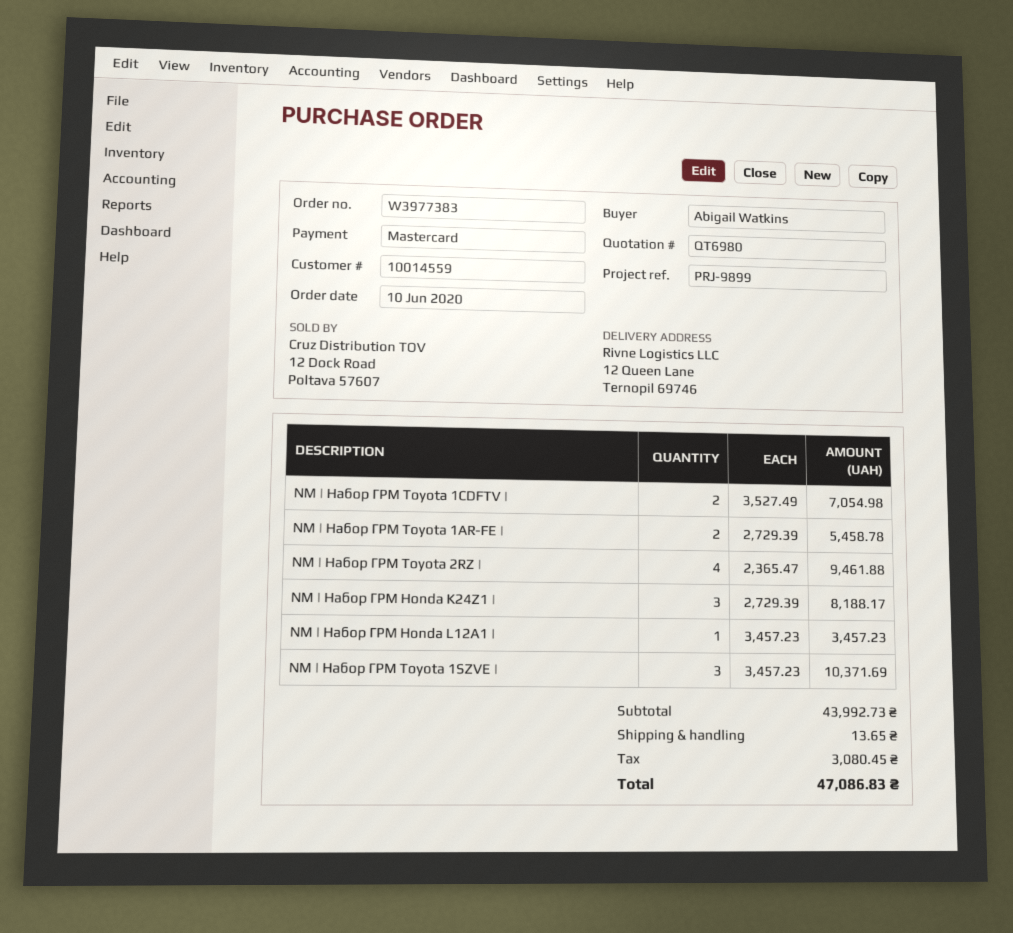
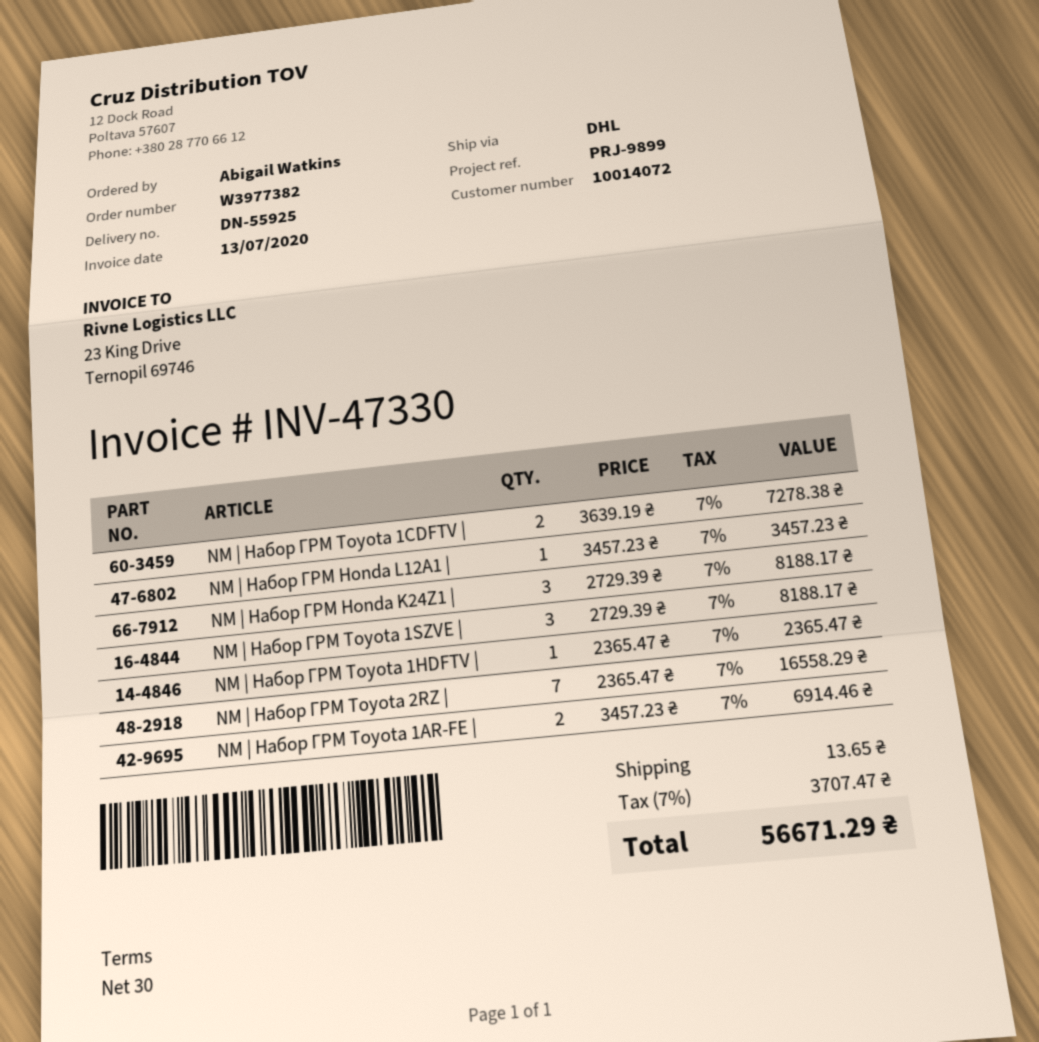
order number: W3977383 -> W3977382
customer number: 10014559 -> 10014072
NM | Набор ГРМ Toyota 1CDFTV |: 2 x 3527.49 = 7054.98 -> 2 x 3639.19 = 7278.38
NM | Набор ГРМ Toyota 1AR-FE |: 2 x 2729.39 = 5458.78 -> 2 x 3457.23 = 6914.46
NM | Набор ГРМ Toyota 2RZ |: 4 x 2365.47 = 9461.88 -> 7 x 2365.47 = 16558.29
NM | Набор ГРМ Toyota 1SZVE |: 3 x 3457.23 = 10371.69 -> 3 x 2729.39 = 8188.17
NM | Набор ГРМ Toyota 1HDFTV |: none -> 1 x 2365.47 = 2365.47
tax: 3080.45 -> 3707.47
total: 47086.83 -> 56671.29

